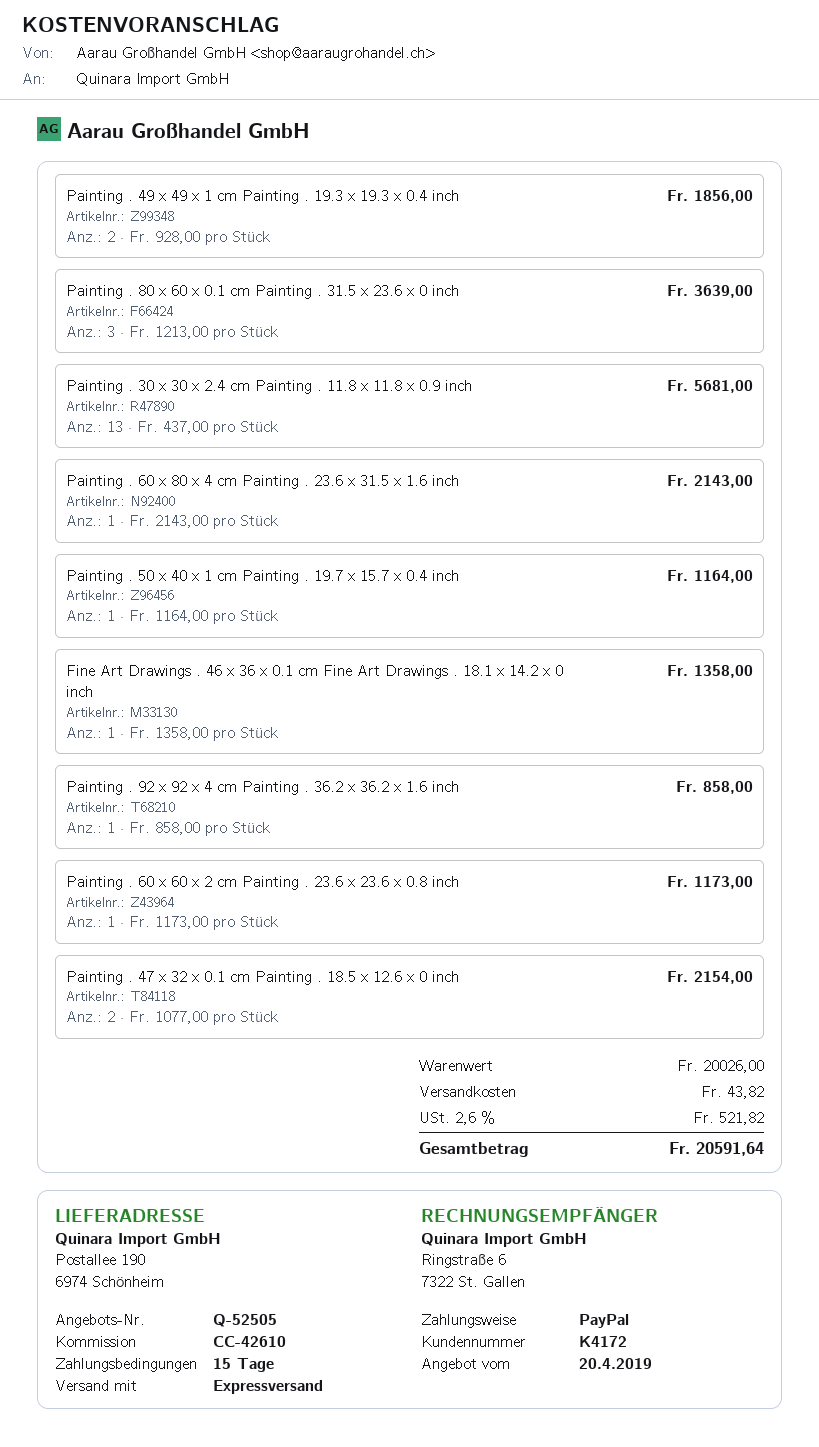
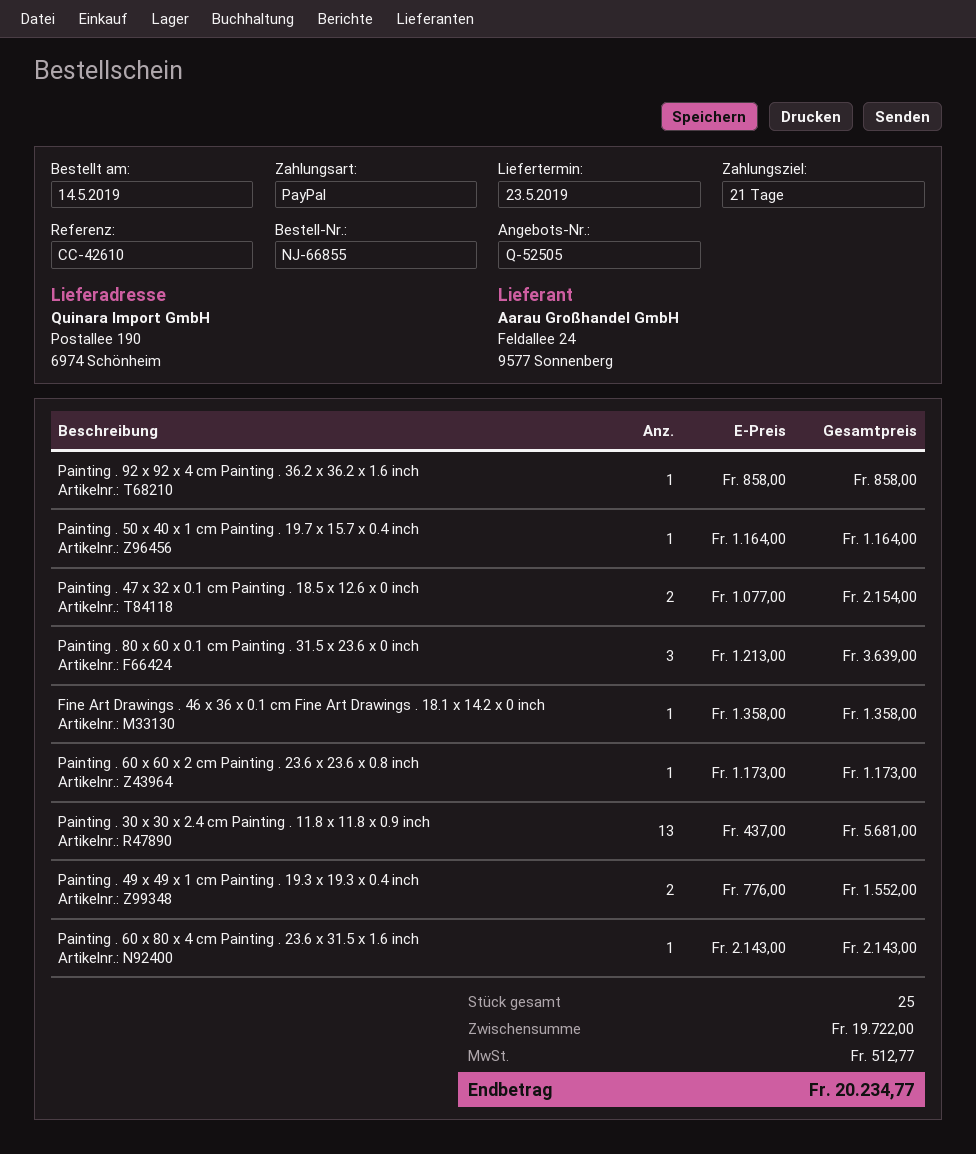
payment terms: 15 days -> 21 days
Painting . 49 x 49 x 1 cm Painting . 19.3 x 19.3 x 0.4 inch: 2 x 928.00 = 1856.00 -> 2 x 776.00 = 1552.00
subtotal: 20026.00 -> 19722.00
shipping: 43.82 -> none
tax: 521.82 -> 512.77
total: 20591.64 -> 20234.77

